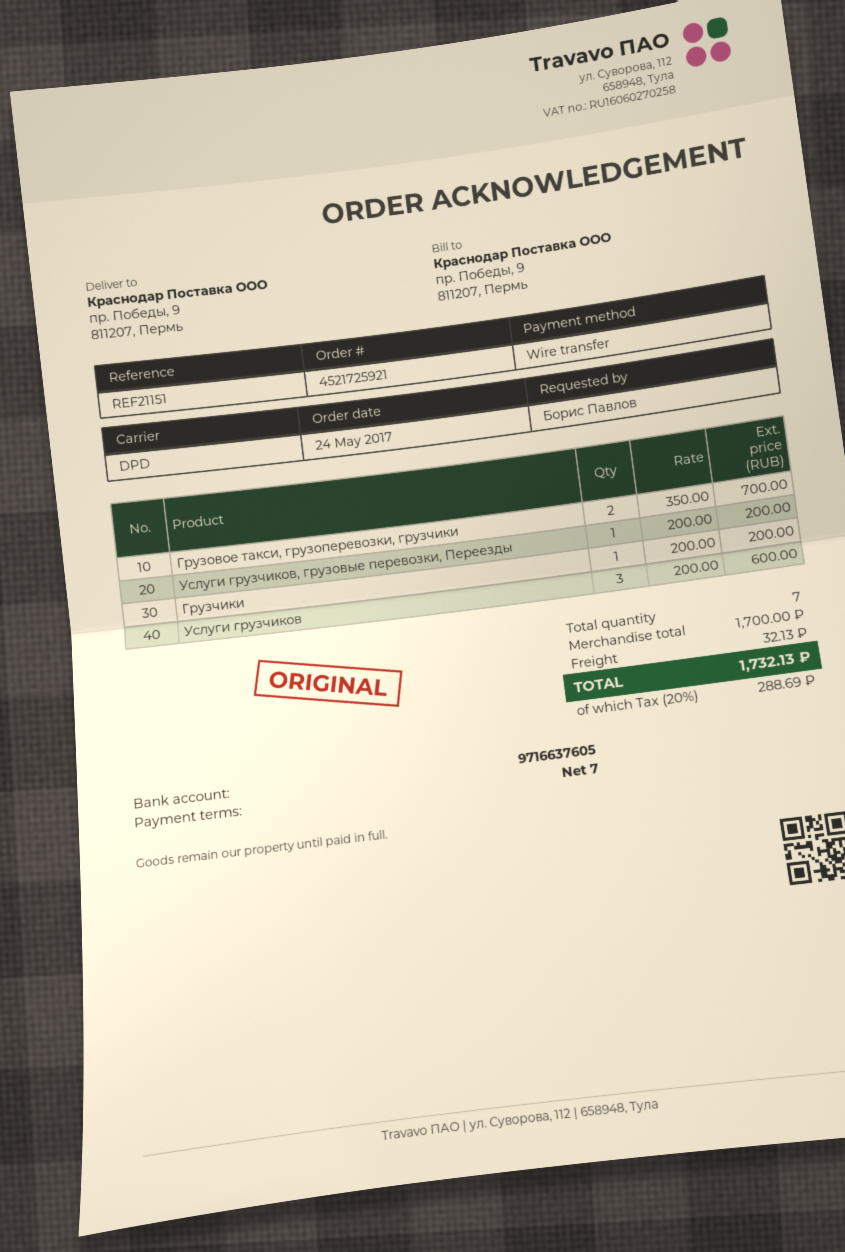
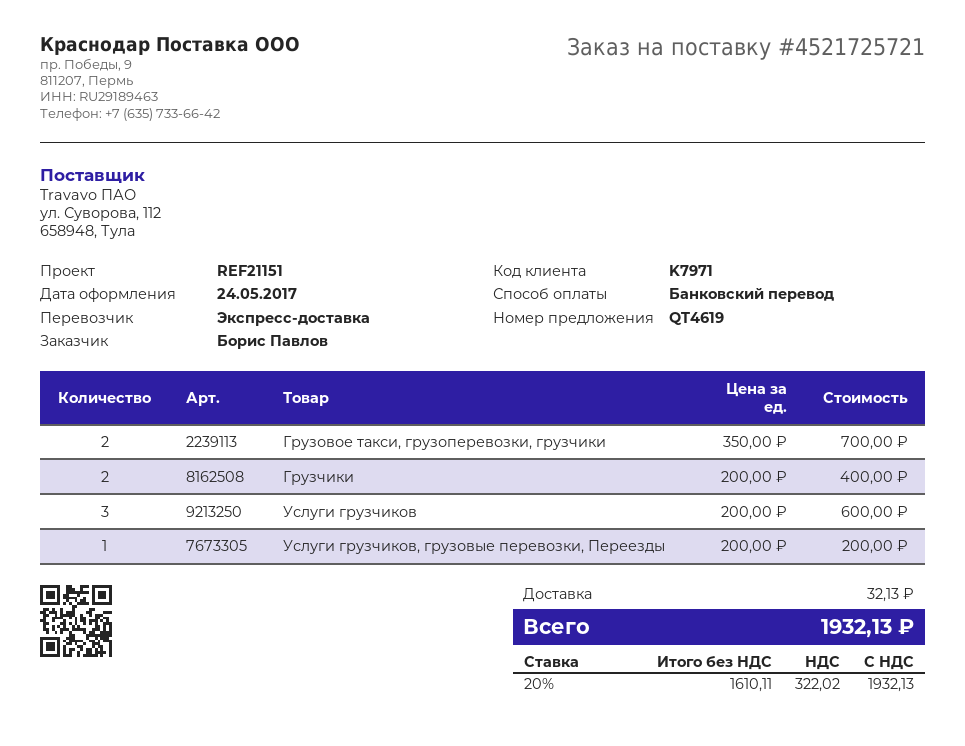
order number: 4521725921 -> 4521725721
shipping method: DPD -> express
Грузчики: 1 x 200.00 = 200.00 -> 2 x 200.00 = 400.00
tax: 20% = 288.69 -> 20% = 322.02
total: 1732.13 -> 1932.13

